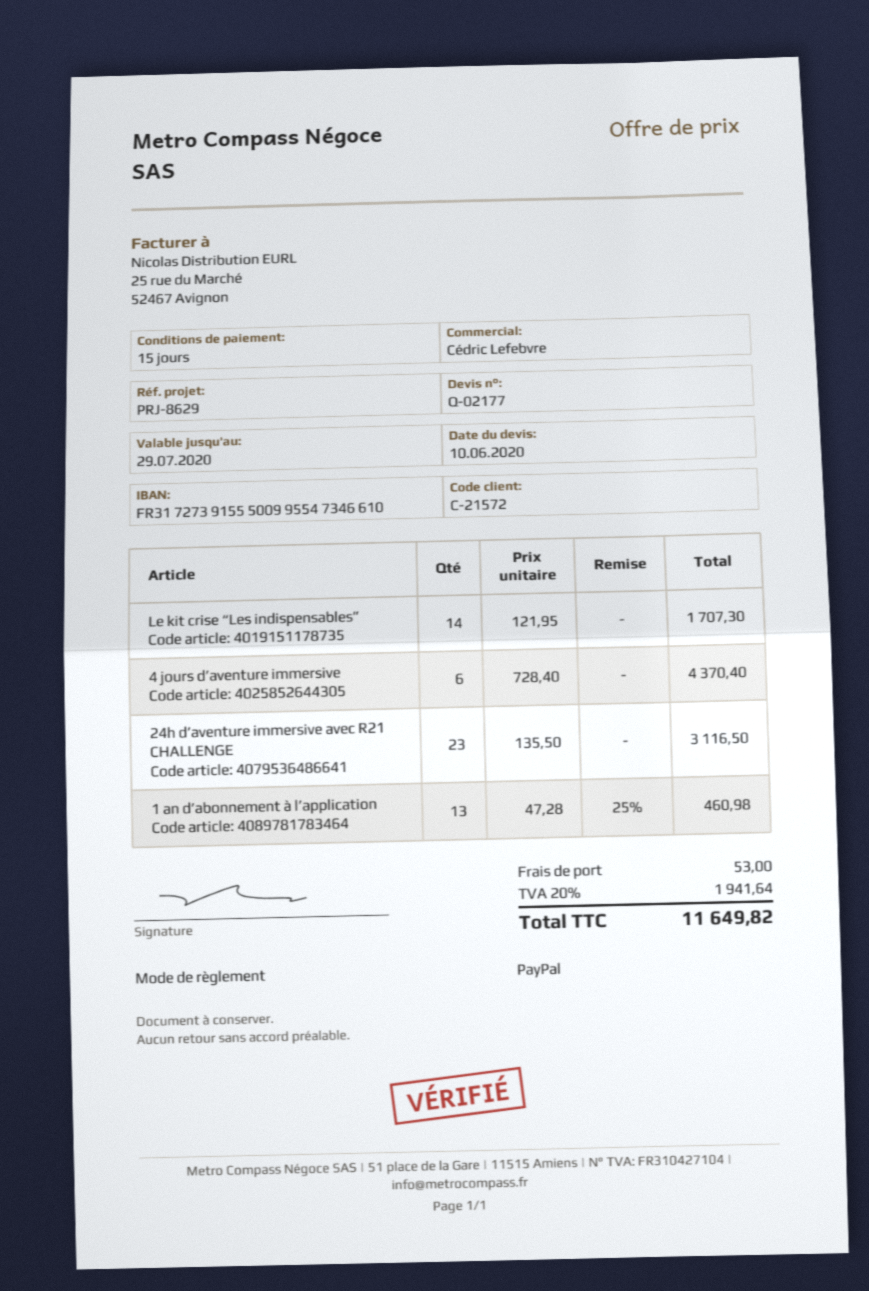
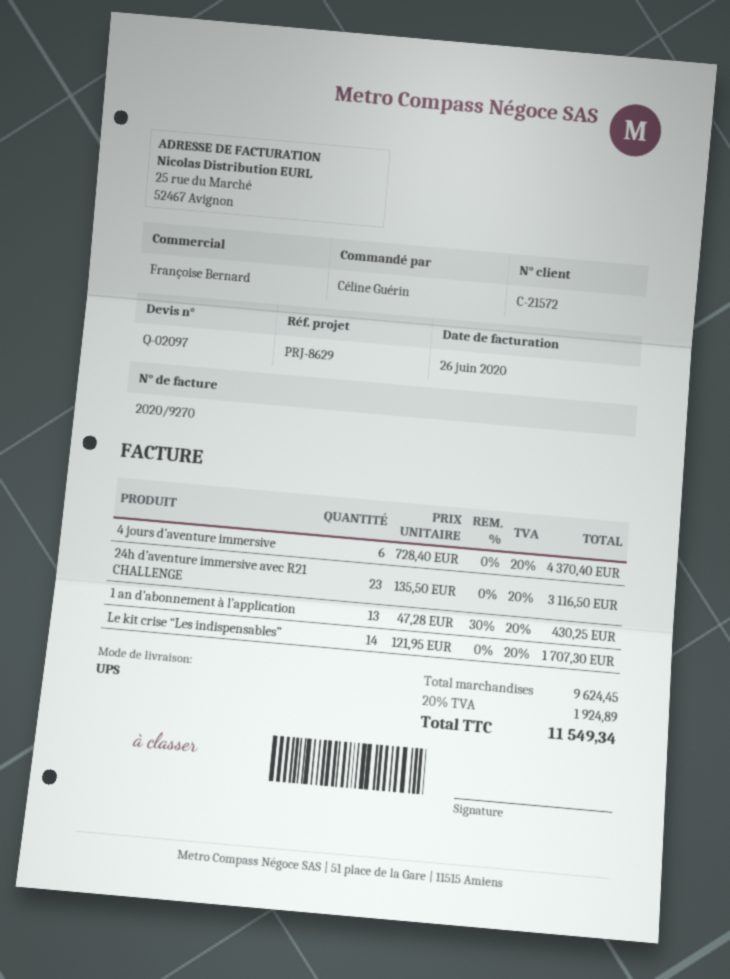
quote number: Q-02177 -> Q-02097
sales rep: Cédric Lefebvre -> Françoise Bernard
1 an d’abonnement à l’application: 13 x 47.28 - 25% = 460.98 -> 13 x 47.28 - 30% = 430.25
shipping: 53.00 -> none
tax: 20% = 1941.64 -> 20% = 1924.89
total: 11649.82 -> 11549.34

